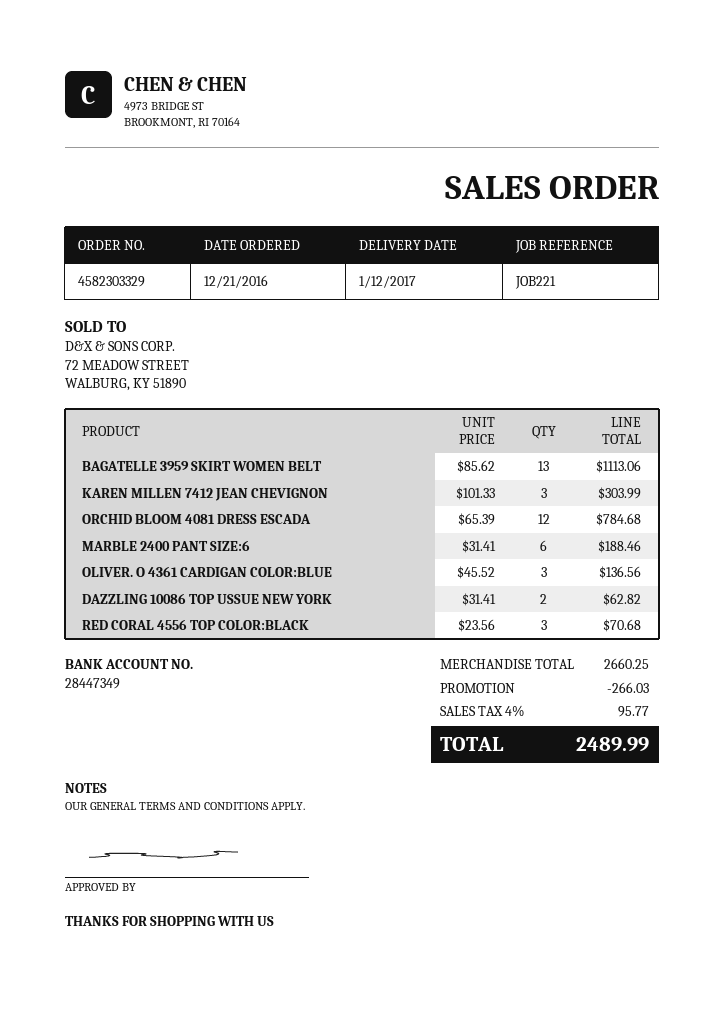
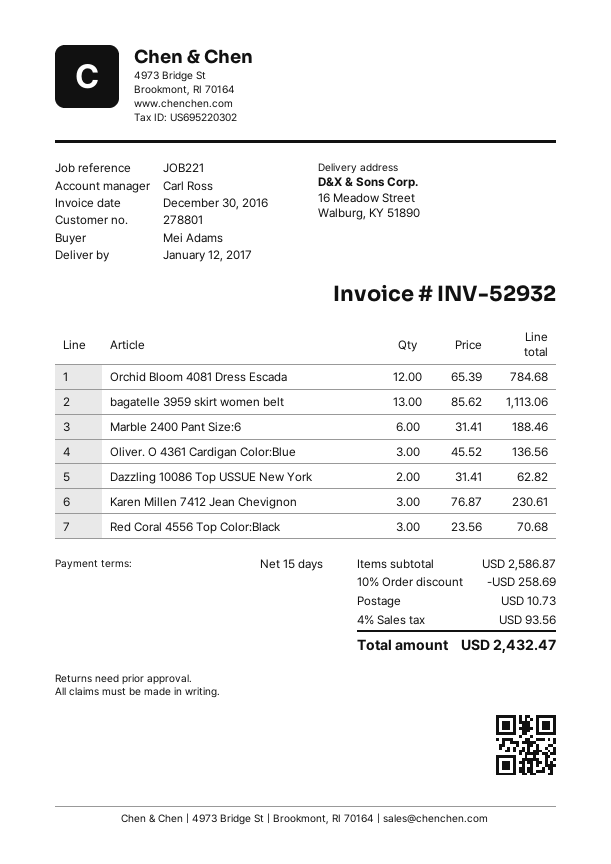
KAREN MILLEN 7412 JEAN CHEVIGNON: 3 x 101.33 = 303.99 -> 3 x 76.87 = 230.61
subtotal: 2660.25 -> 2586.87
discount: 266.03 -> 258.69
shipping: none -> 10.73
tax: 4% = 95.77 -> 4% = 93.56
total: 2489.99 -> 2432.47

